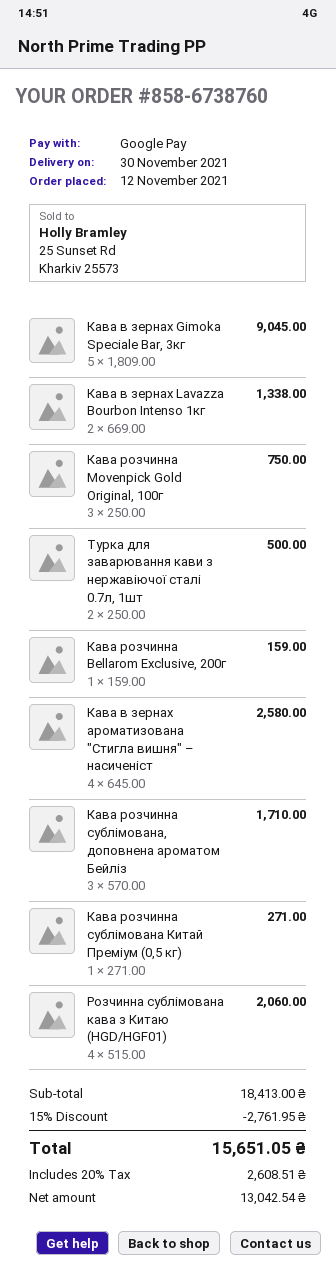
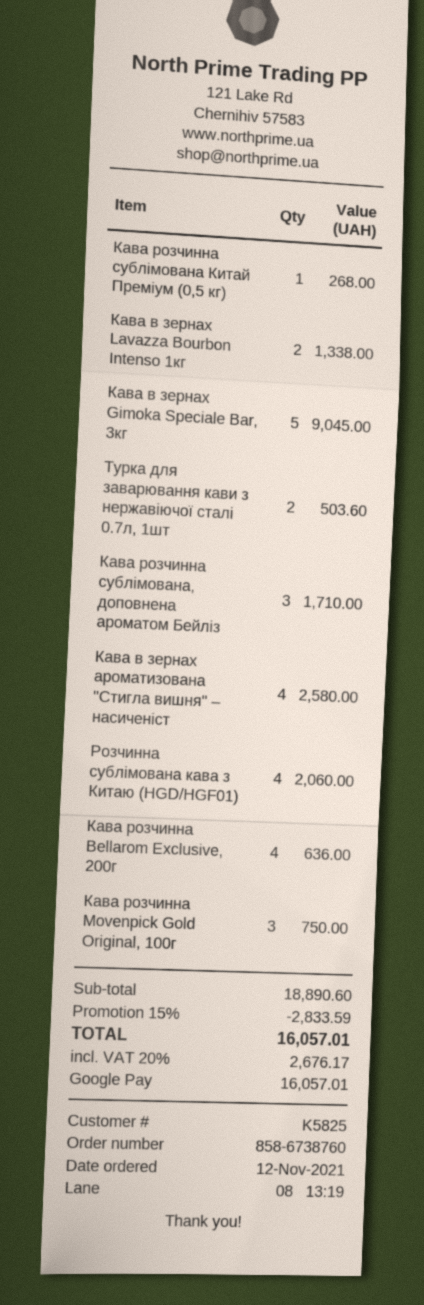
Турка для заварювання кави з нержавіючої сталі 0.7л, 1шт: 2 for 500.00 -> 2 for 503.60
Кава розчинна Bellarom Exclusive, 200г: 1 for 159.00 -> 4 for 636.00
Кава розчинна сублімована Китай Преміум (0,5 кг): 1 for 271.00 -> 1 for 268.00
subtotal: 18413.00 -> 18890.60
discount: 15% = 2761.95 -> 15% = 2833.59
tax: 20% = 2608.51 -> 20% = 2676.17
total: 15651.05 -> 16057.01

